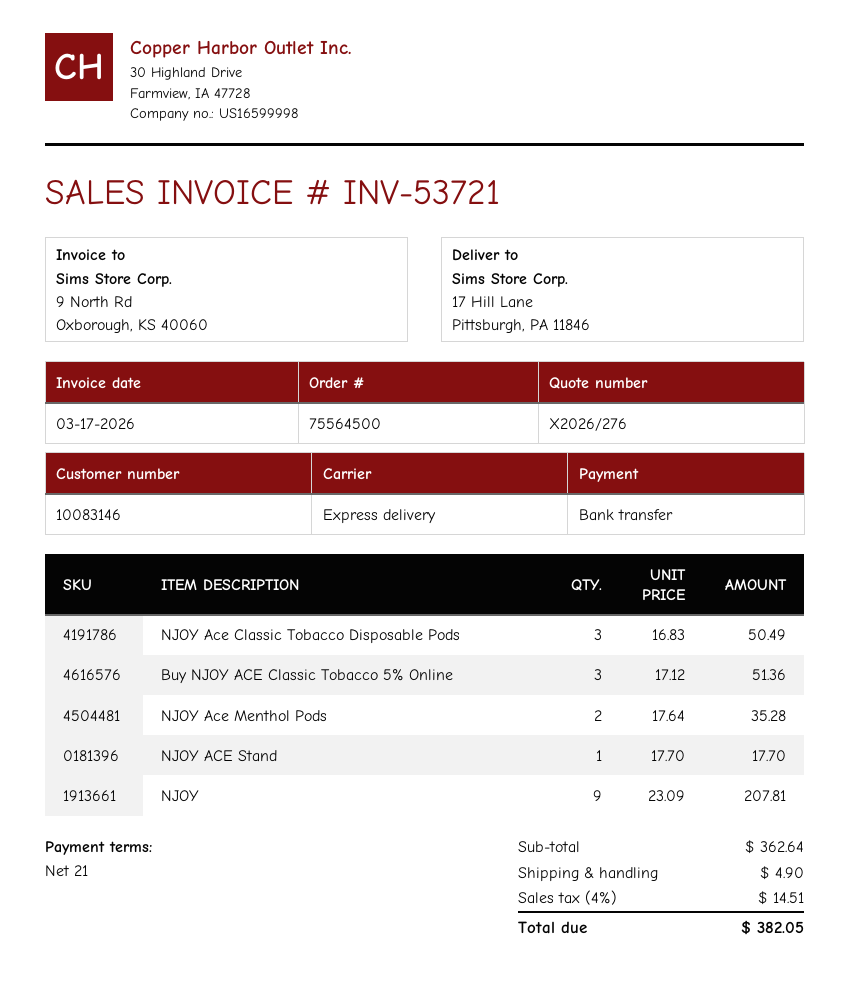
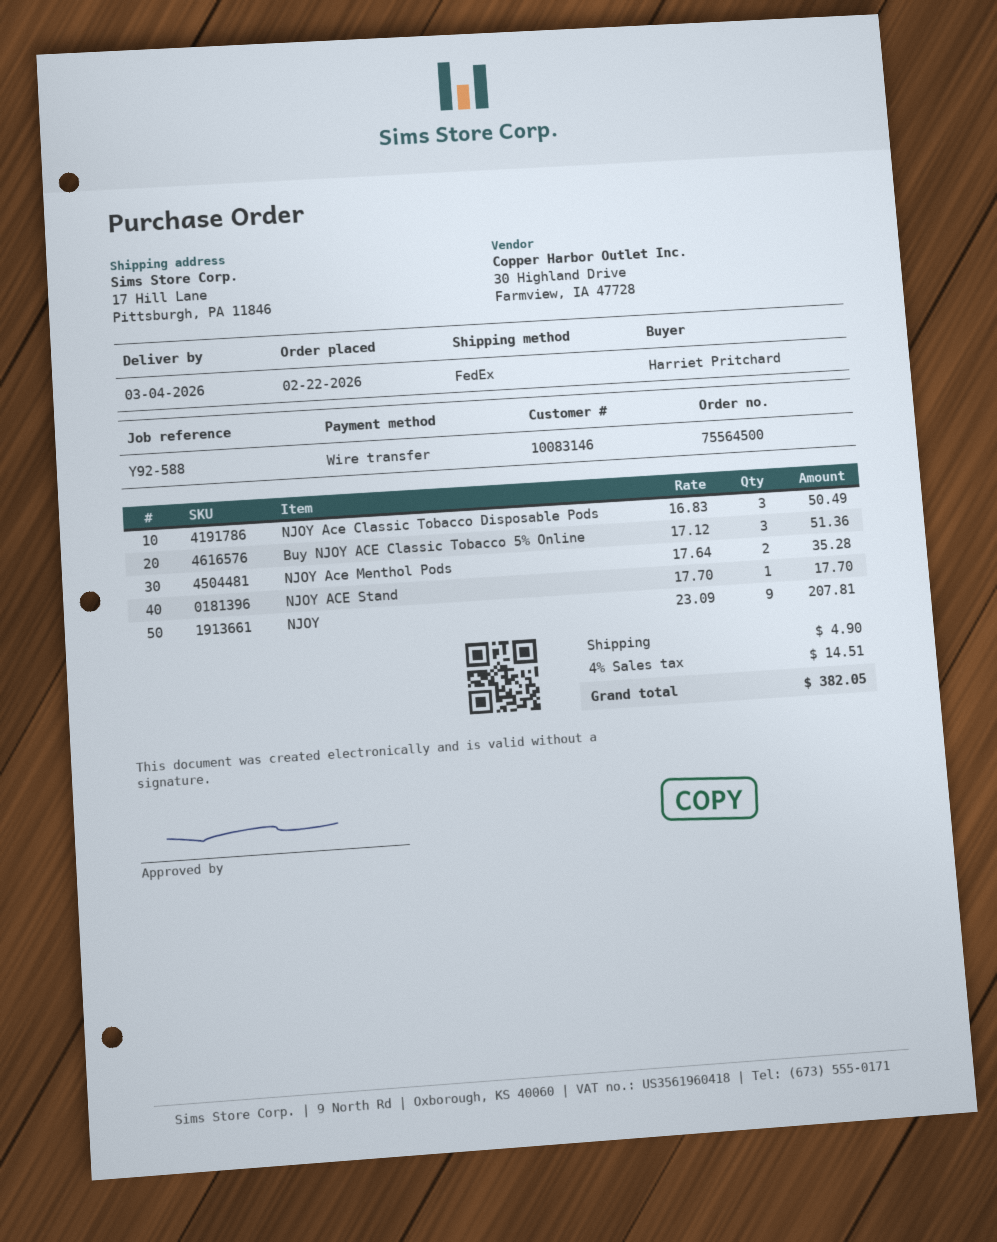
shipping method: express -> FedEx

